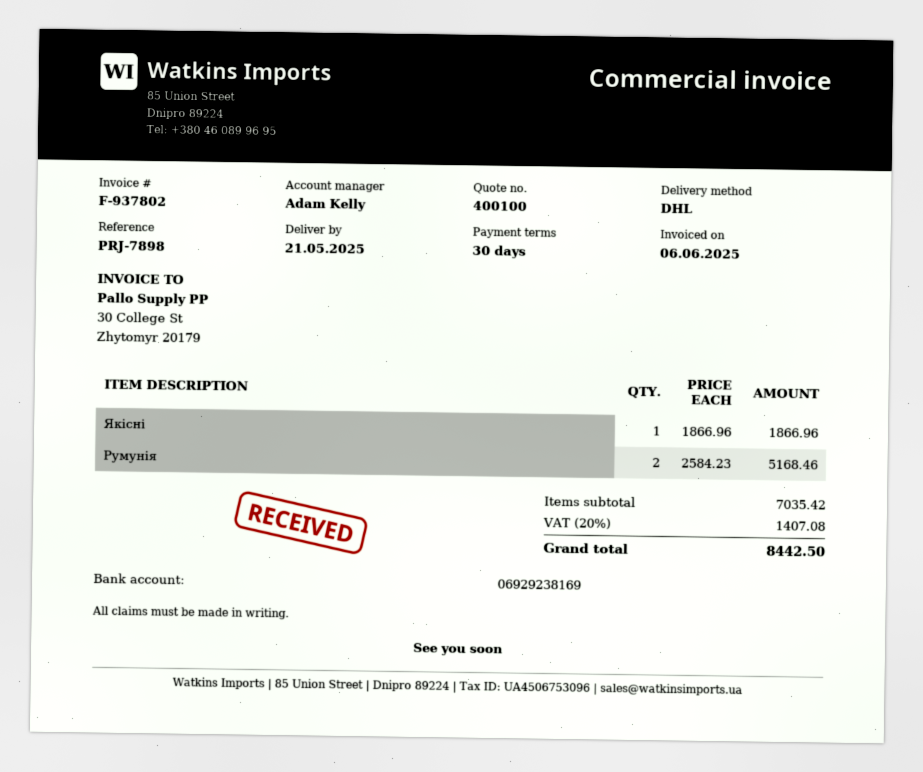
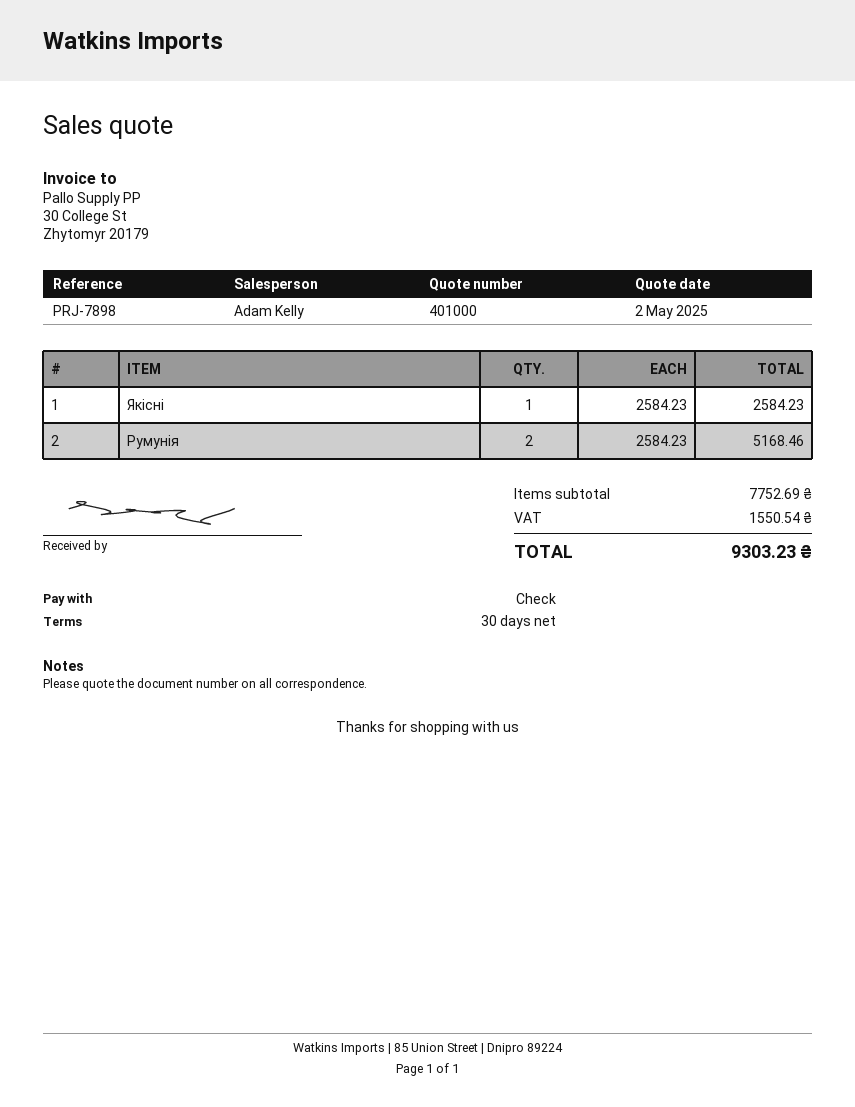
quote number: 400100 -> 401000
Якісні: 1 x 1866.96 = 1866.96 -> 1 x 2584.23 = 2584.23
subtotal: 7035.42 -> 7752.69
tax: 1407.08 -> 1550.54
total: 8442.50 -> 9303.23

